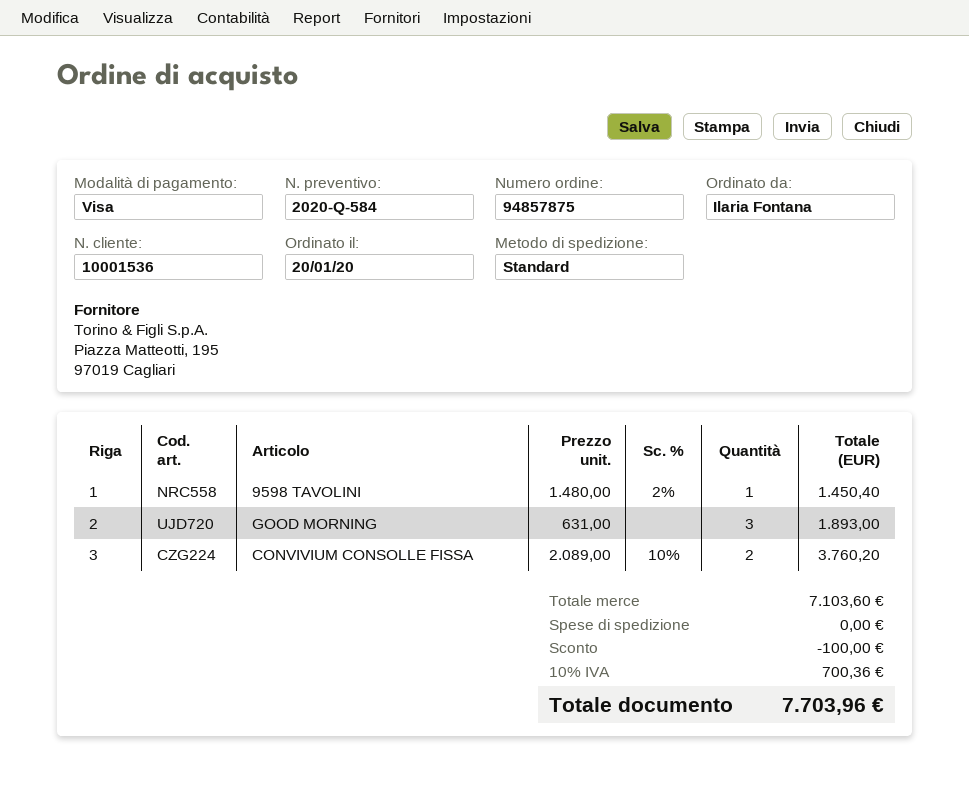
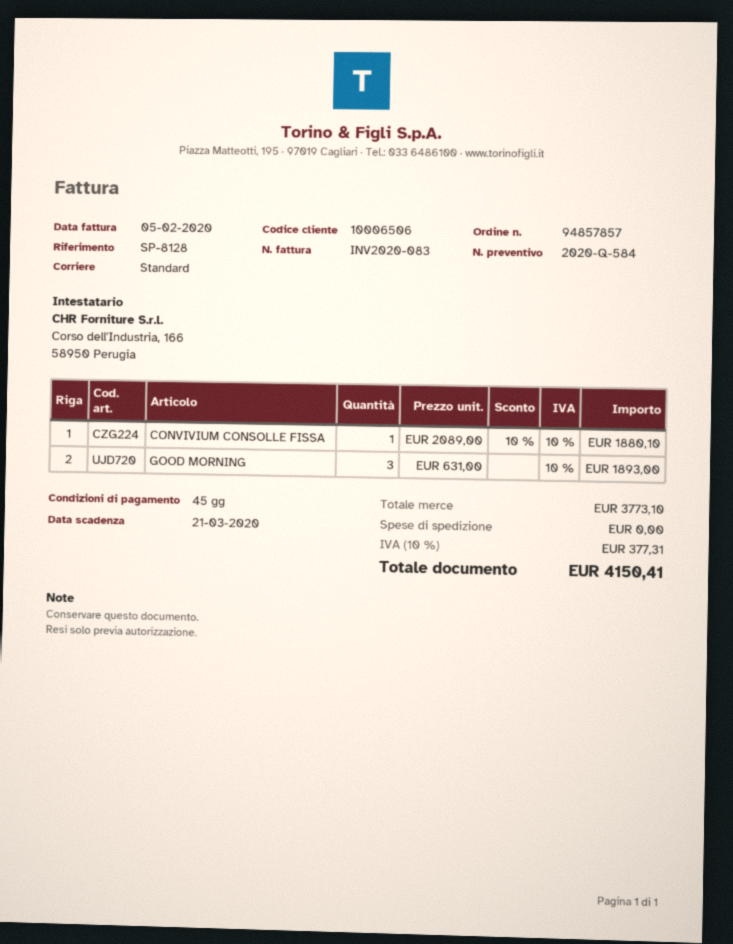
order number: 94857875 -> 94857857
customer number: 10001536 -> 10006506
9598 TAVOLINI: 1 x 1480.00 - 2% = 1450.40 -> none
CONVIVIUM CONSOLLE FISSA: 2 x 2089.00 - 10% = 3760.20 -> 1 x 2089.00 - 10% = 1880.10
subtotal: 7103.60 -> 3773.10
discount: 100.00 -> none
tax: 10% = 700.36 -> 10% = 377.31
total: 7703.96 -> 4150.41

